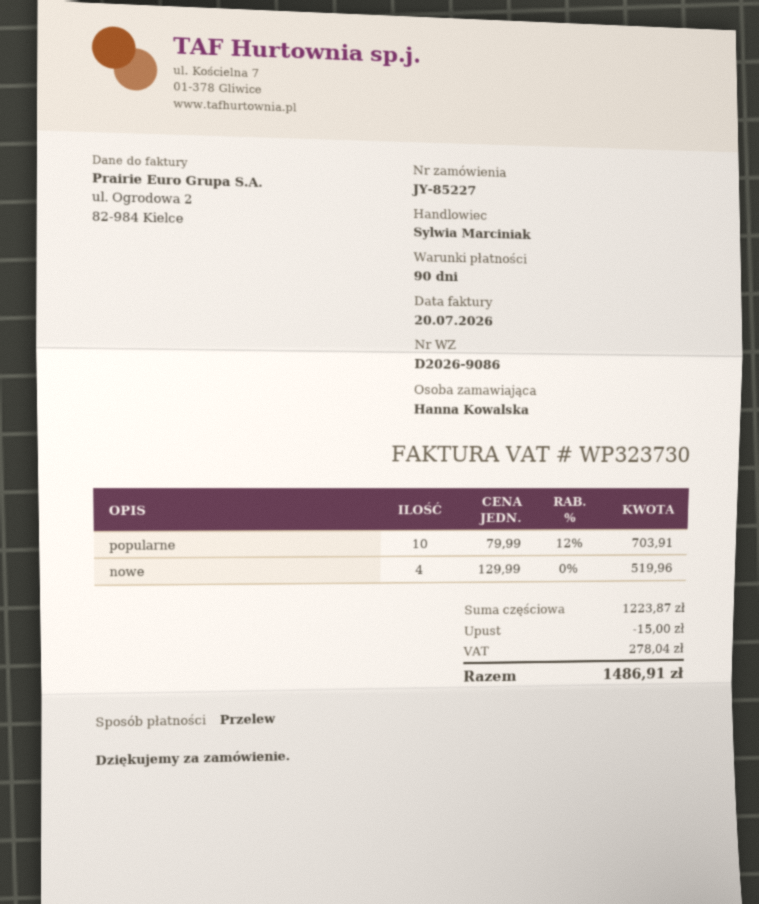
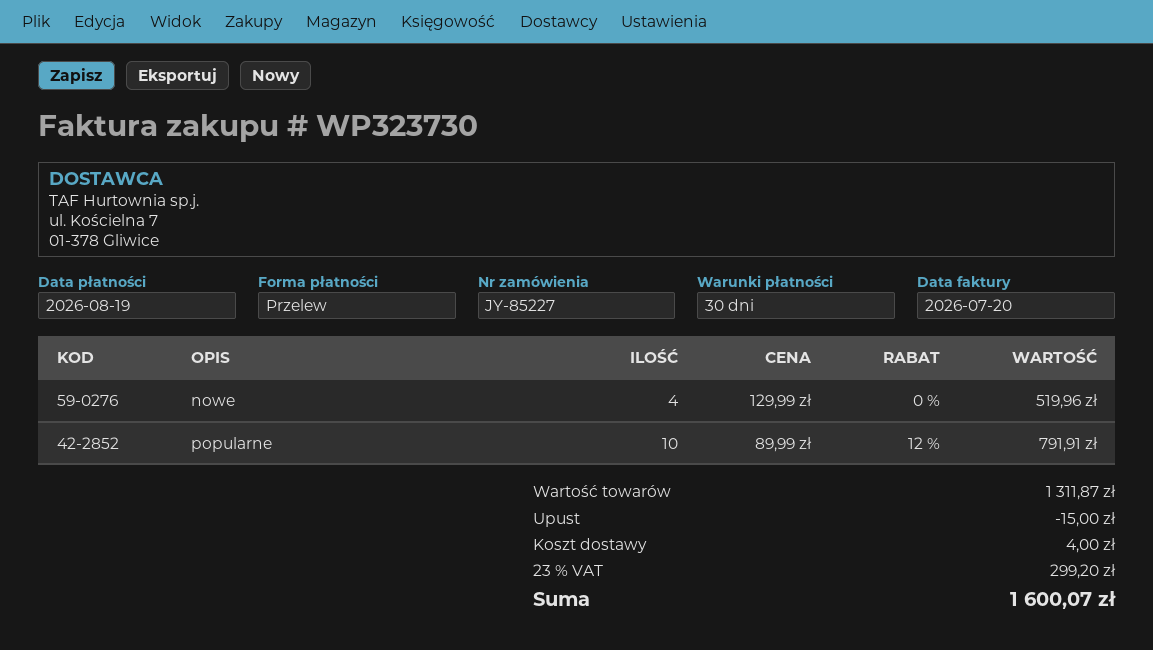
payment terms: 90 days -> 30 days
popularne: 10 x 79.99 - 12% = 703.91 -> 10 x 89.99 - 12% = 791.91
subtotal: 1223.87 -> 1311.87
shipping: none -> 4.00
tax: 278.04 -> 299.20
total: 1486.91 -> 1600.07

